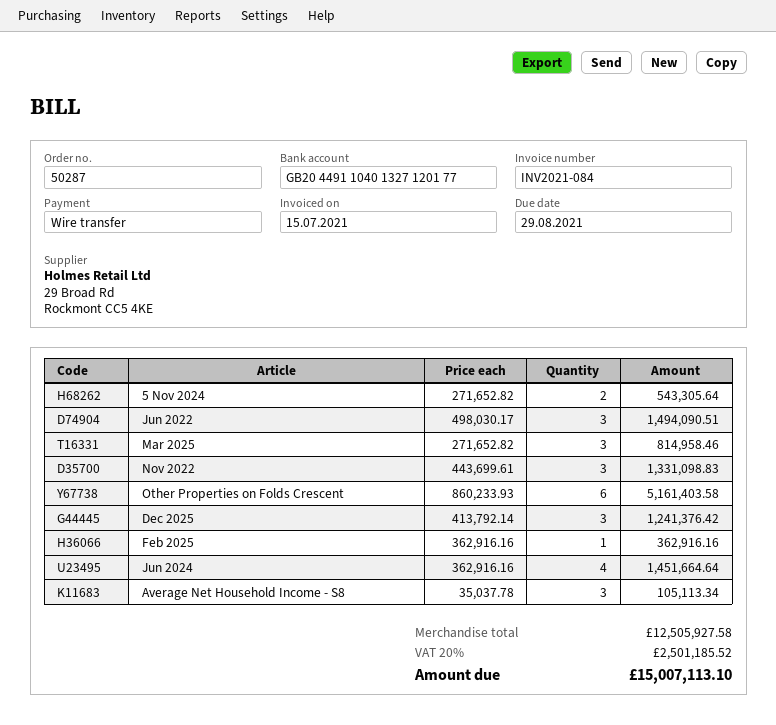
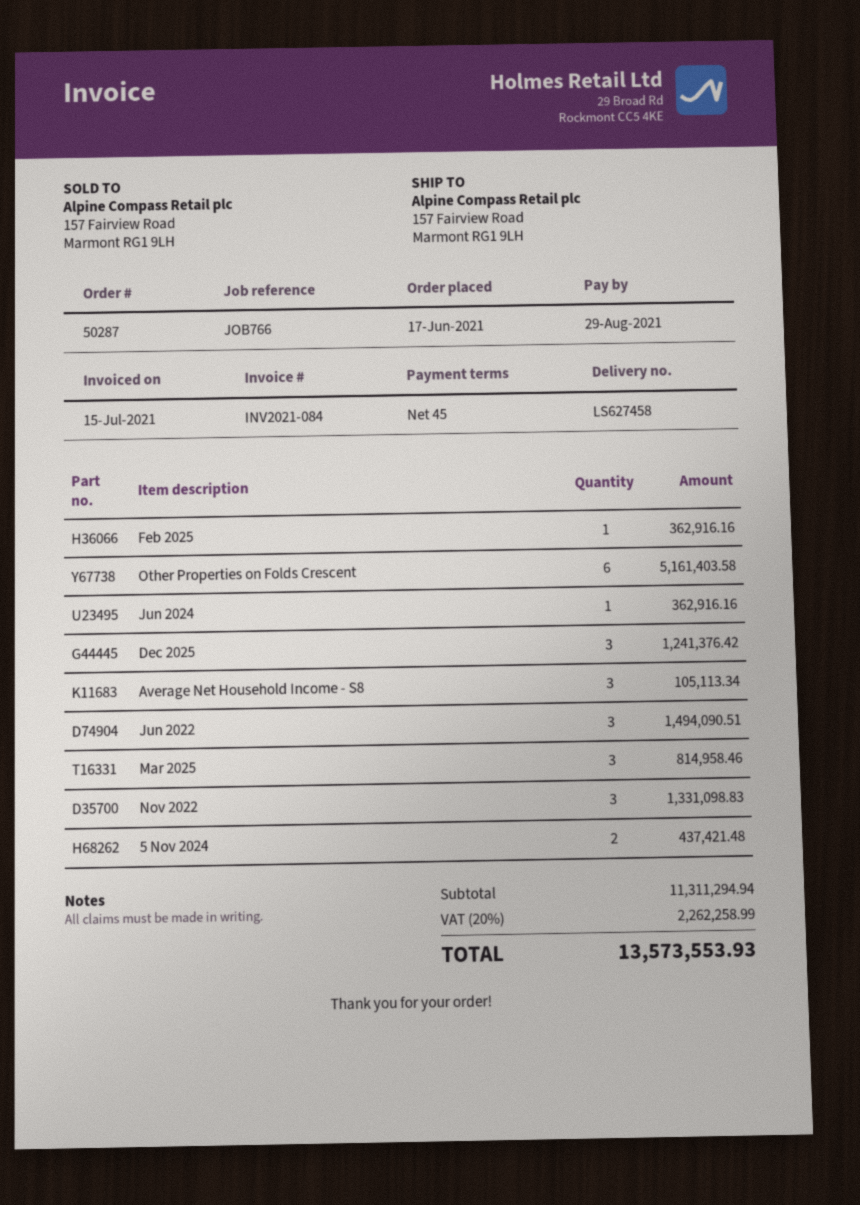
5 Nov 2024: 2 for 543305.64 -> 2 for 437421.48
Jun 2024: 4 for 1451664.64 -> 1 for 362916.16
subtotal: 12505927.58 -> 11311294.94
tax: 20% = 2501185.52 -> 20% = 2262258.99
total: 15007113.10 -> 13573553.93

